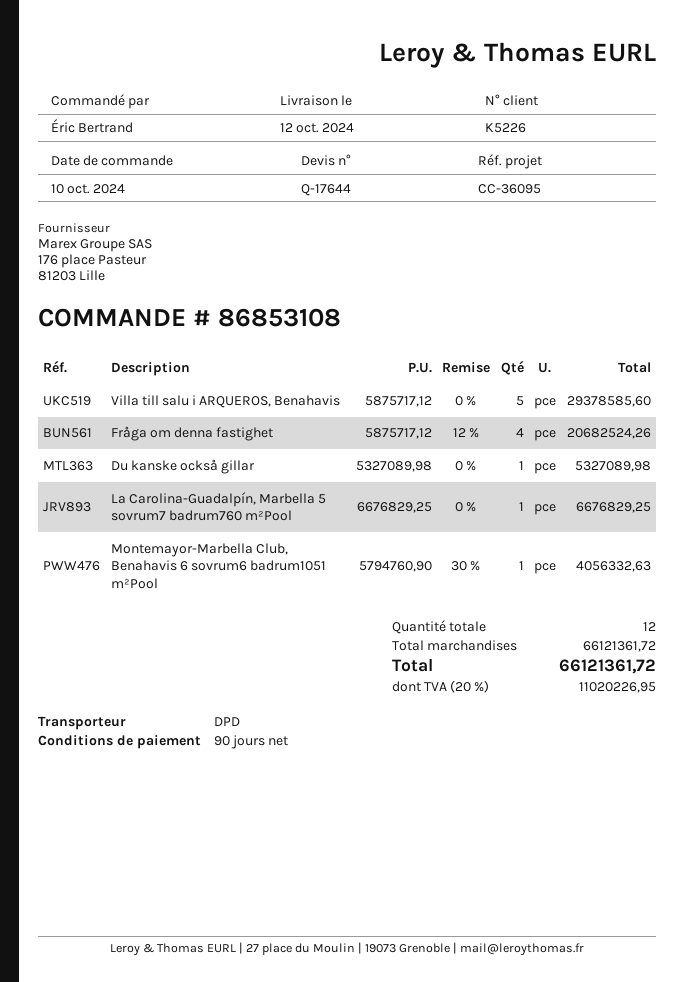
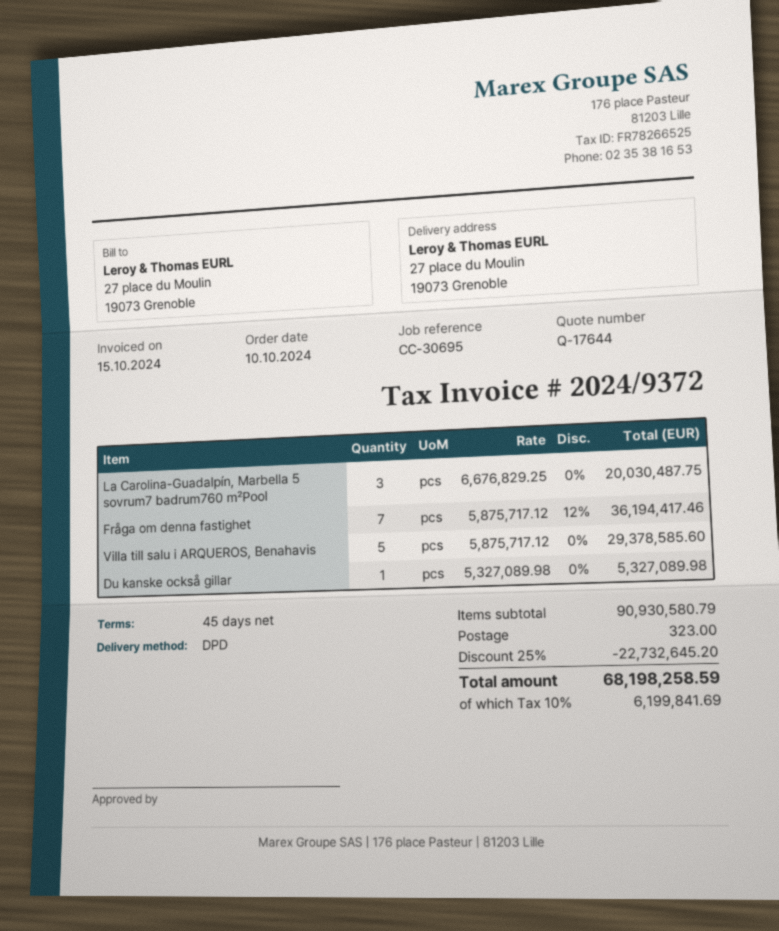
payment terms: 90 days -> 45 days
reference: CC-36095 -> CC-30695
Fråga om denna fastighet: 4 x 5875717.12 - 12% = 20682524.26 -> 7 x 5875717.12 - 12% = 36194417.46
La Carolina-Guadalpín, Marbella 5 sovrum7 badrum760 m²Pool: 1 x 6676829.25 = 6676829.25 -> 3 x 6676829.25 = 20030487.75
Montemayor-Marbella Club, Benahavis 6 sovrum6 badrum1051 m²Pool: 1 x 5794760.90 - 30% = 4056332.63 -> none
subtotal: 66121361.72 -> 90930580.79
discount: none -> 25% = 22732645.20
shipping: none -> 323.00
tax: 20% = 11020226.95 -> 10% = 6199841.69
total: 66121361.72 -> 68198258.59

